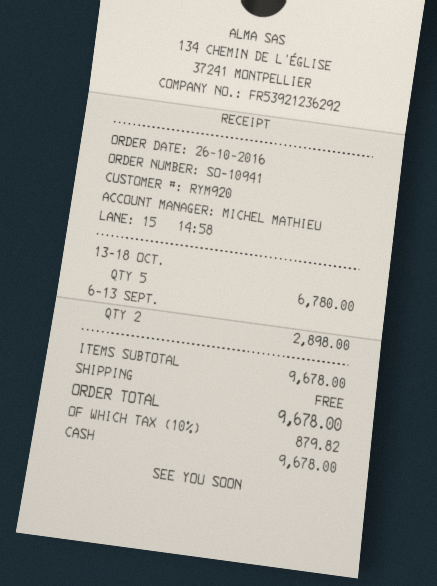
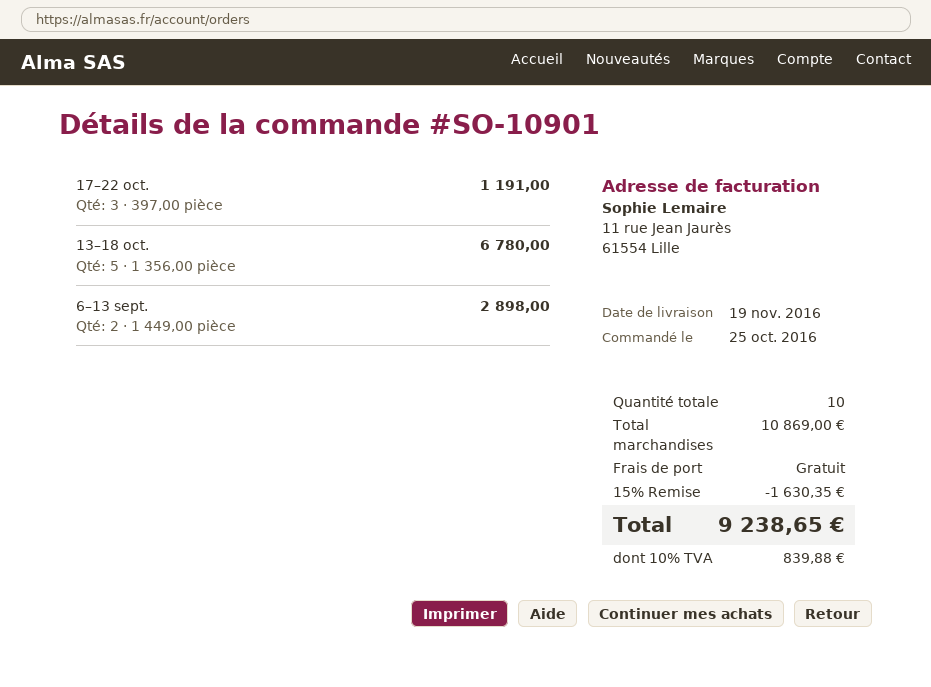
order number: SO-10941 -> SO-10901
order date: 2016-10-26 -> 2016-10-25
17–22 oct.: none -> 3 for 1191.00
subtotal: 9678.00 -> 10869.00
discount: none -> 15% = 1630.35
tax: 10% = 879.82 -> 10% = 839.88
total: 9678.00 -> 9238.65

